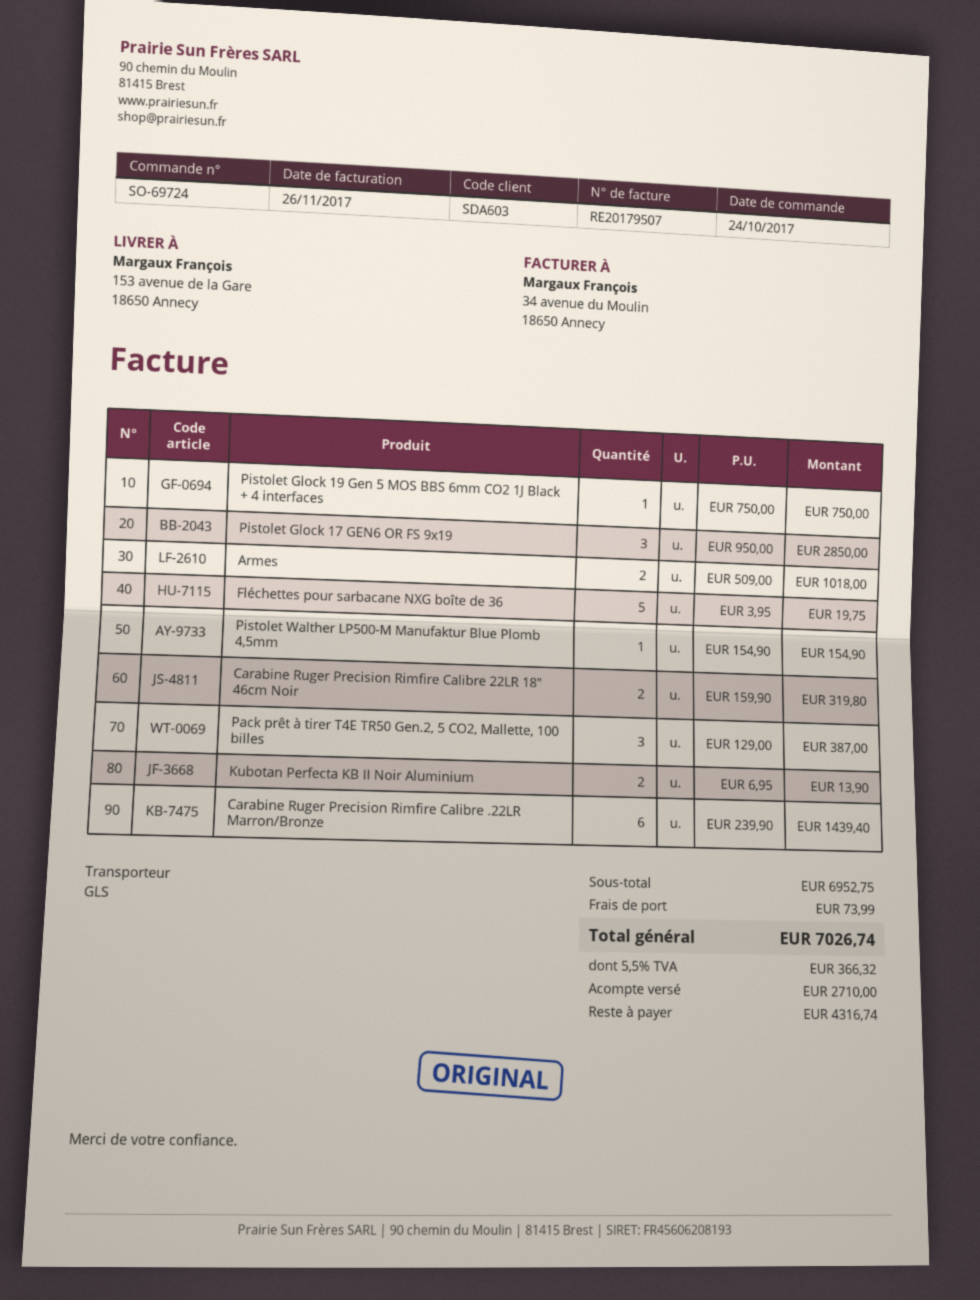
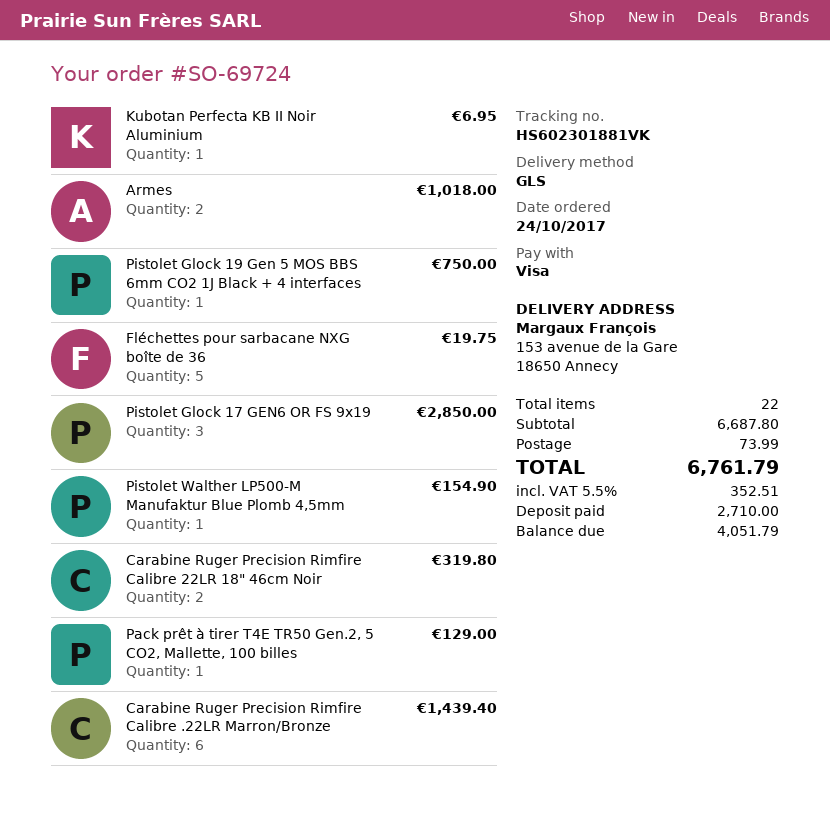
Pack prêt à tirer T4E TR50 Gen.2, 5 CO2, Mallette, 100 billes: 3 for 387.00 -> 1 for 129.00
Kubotan Perfecta KB II Noir Aluminium: 2 for 13.90 -> 1 for 6.95
subtotal: 6952.75 -> 6687.80
tax: 5.5% = 366.32 -> 5.5% = 352.51
total: 7026.74 -> 6761.79
balance: 4316.74 -> 4051.79

